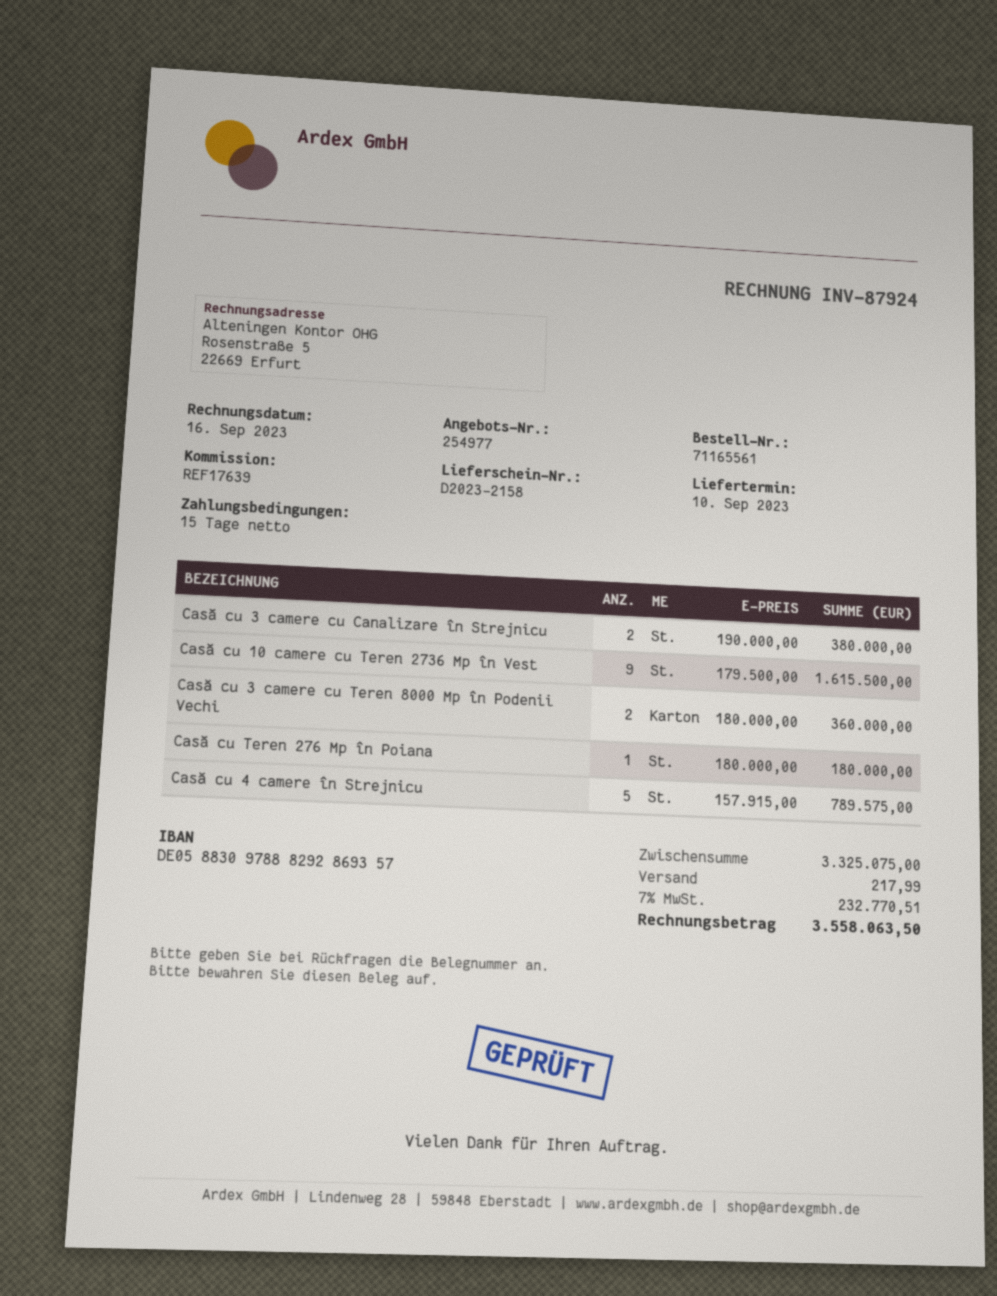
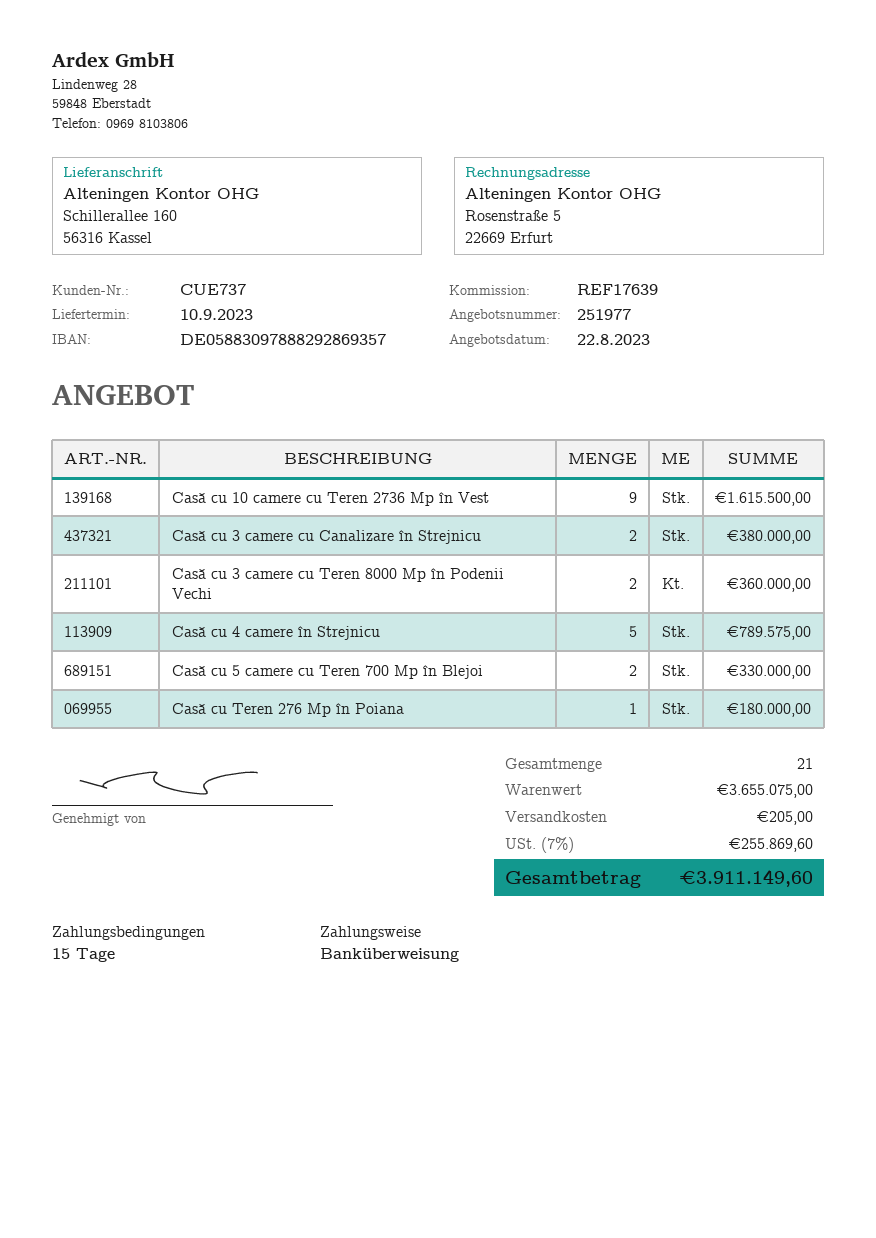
quote number: 254977 -> 251977
Casă cu 5 camere cu Teren 700 Mp în Blejoi: none -> 2 for 330000.00
subtotal: 3325075.00 -> 3655075.00
shipping: 217.99 -> 205.00
tax: 7% = 232770.51 -> 7% = 255869.60
total: 3558063.50 -> 3911149.60

